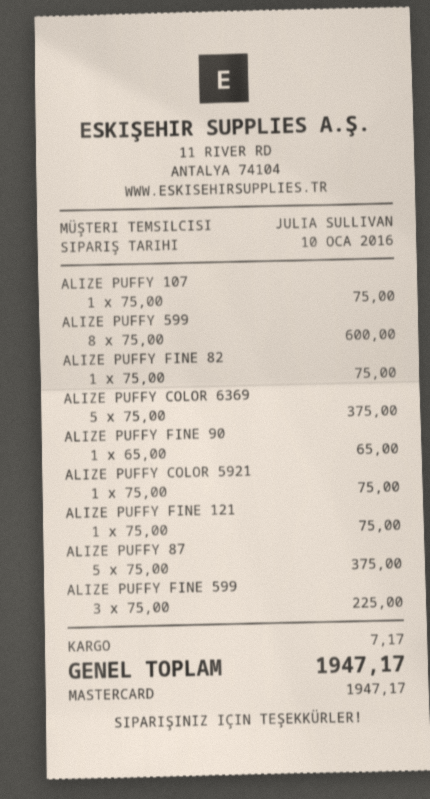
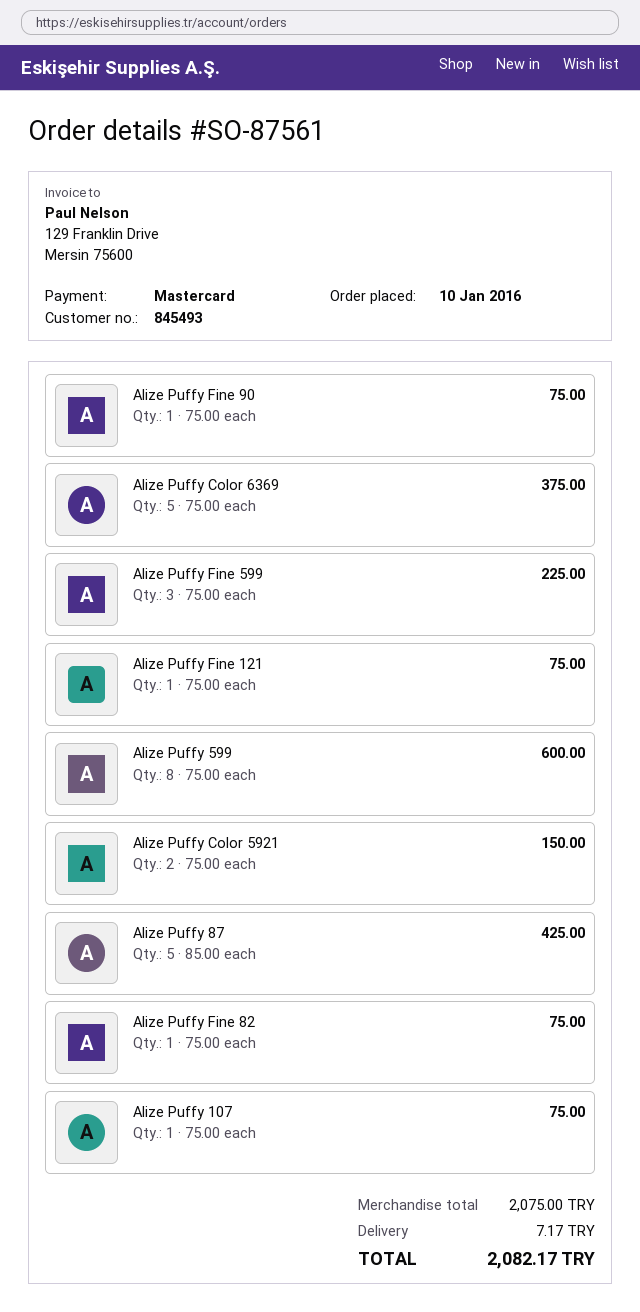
ALIZE PUFFY FINE 90: 1 x 65.00 = 65.00 -> 1 x 75.00 = 75.00
ALIZE PUFFY COLOR 5921: 1 x 75.00 = 75.00 -> 2 x 75.00 = 150.00
ALIZE PUFFY 87: 5 x 75.00 = 375.00 -> 5 x 85.00 = 425.00
total: 1947.17 -> 2082.17

